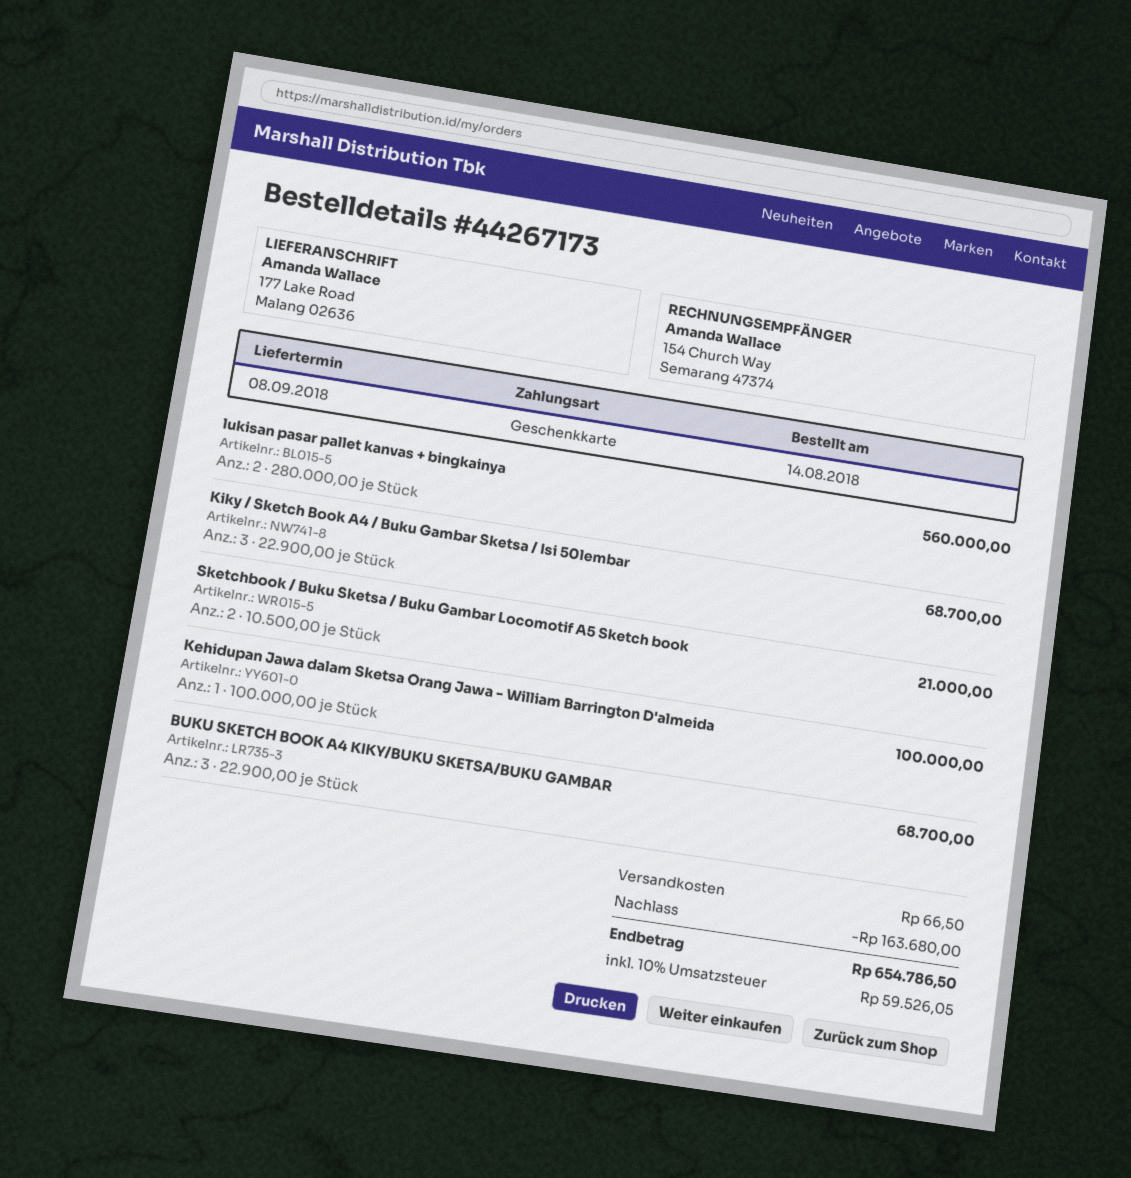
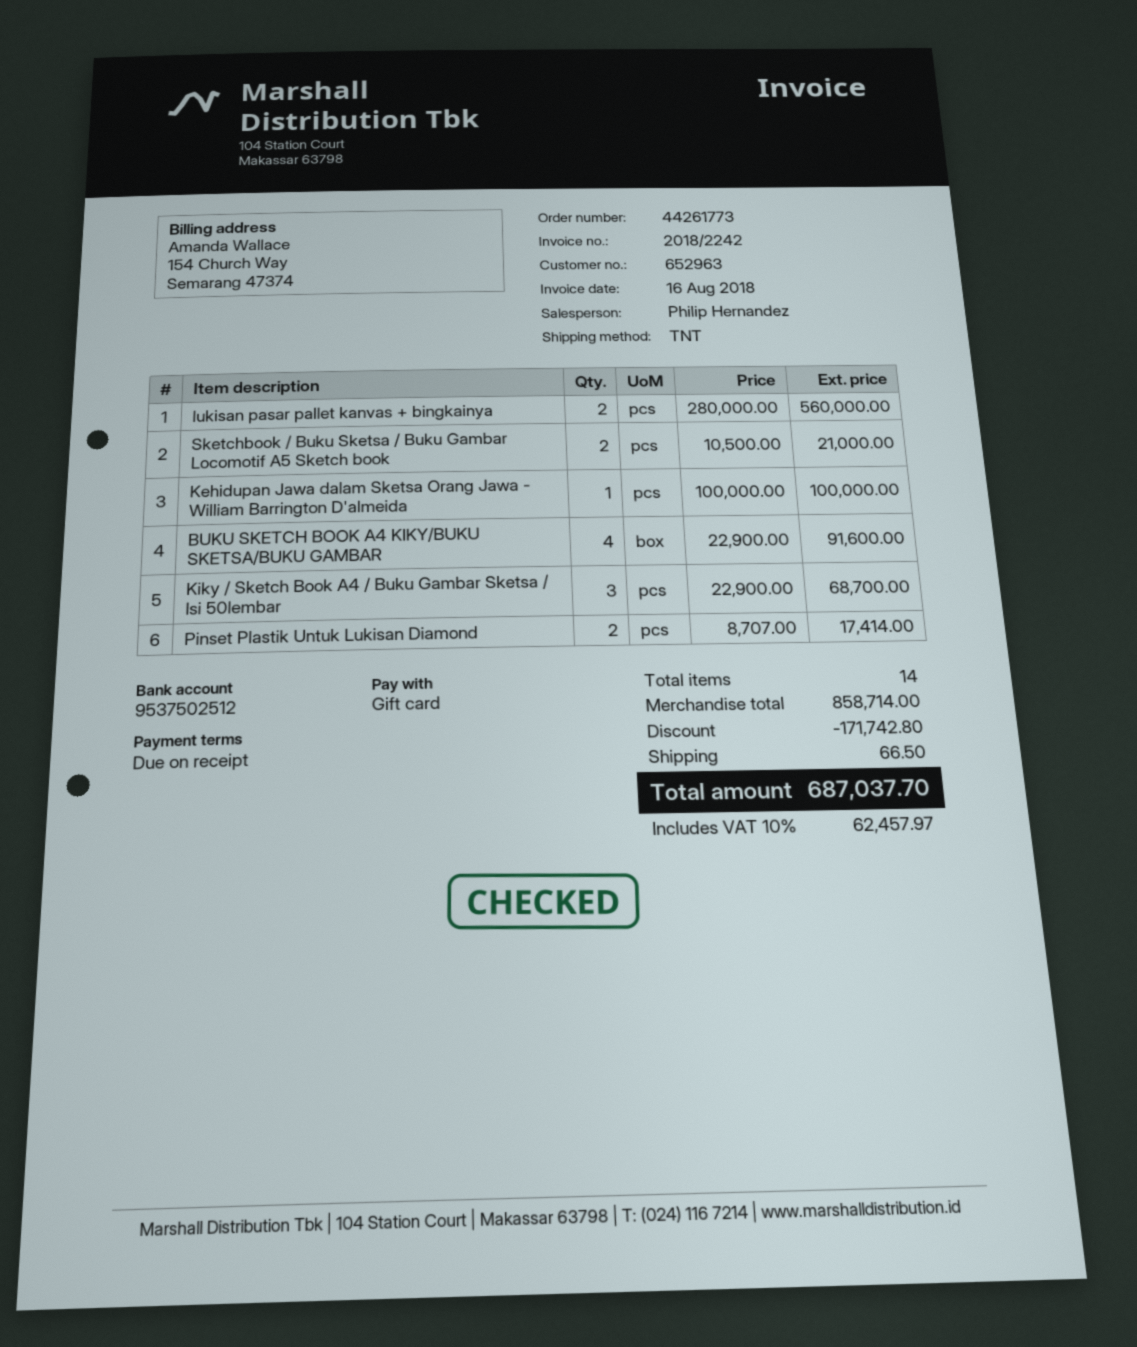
order number: 44267173 -> 44261773
BUKU SKETCH BOOK A4 KIKY/BUKU SKETSA/BUKU GAMBAR: 3 x 22900.00 = 68700.00 -> 4 x 22900.00 = 91600.00
Pinset Plastik Untuk Lukisan Diamond: none -> 2 x 8707.00 = 17414.00
discount: 163680.00 -> 171742.80
tax: 10% = 59526.05 -> 10% = 62457.97
total: 654786.50 -> 687037.70

